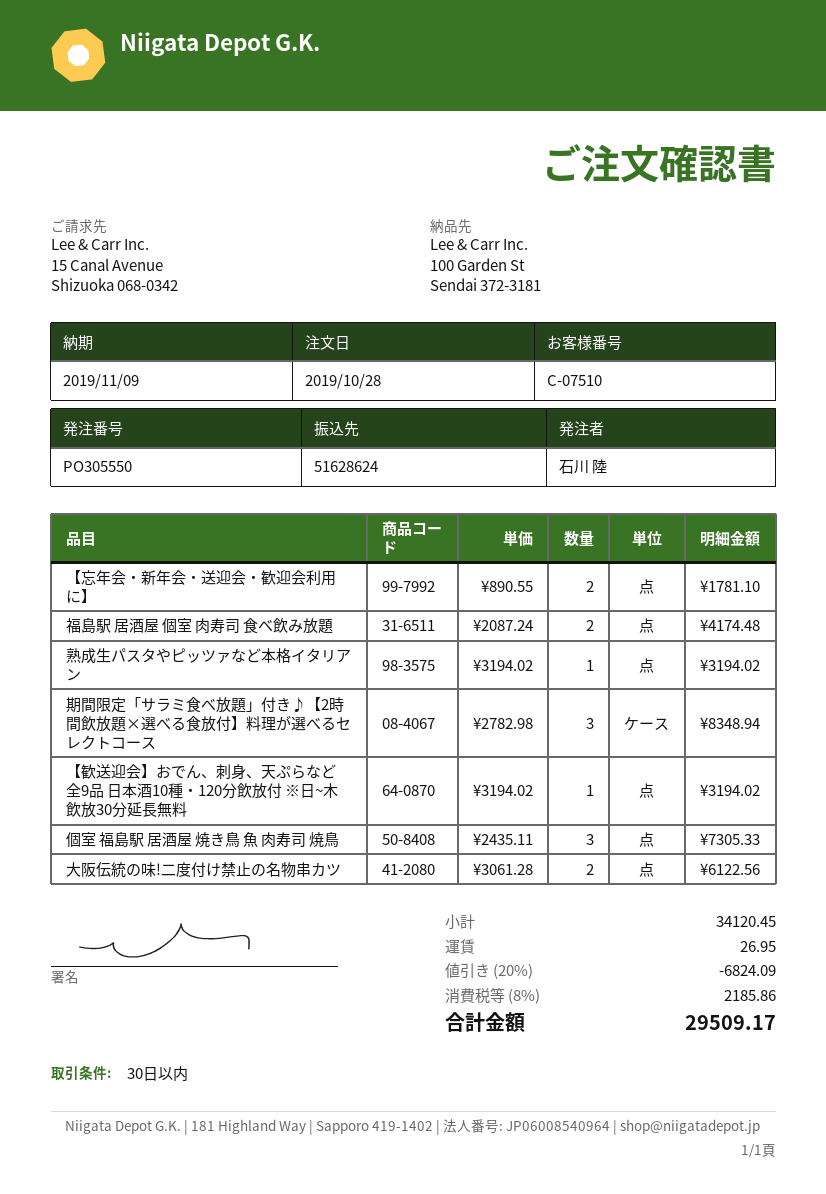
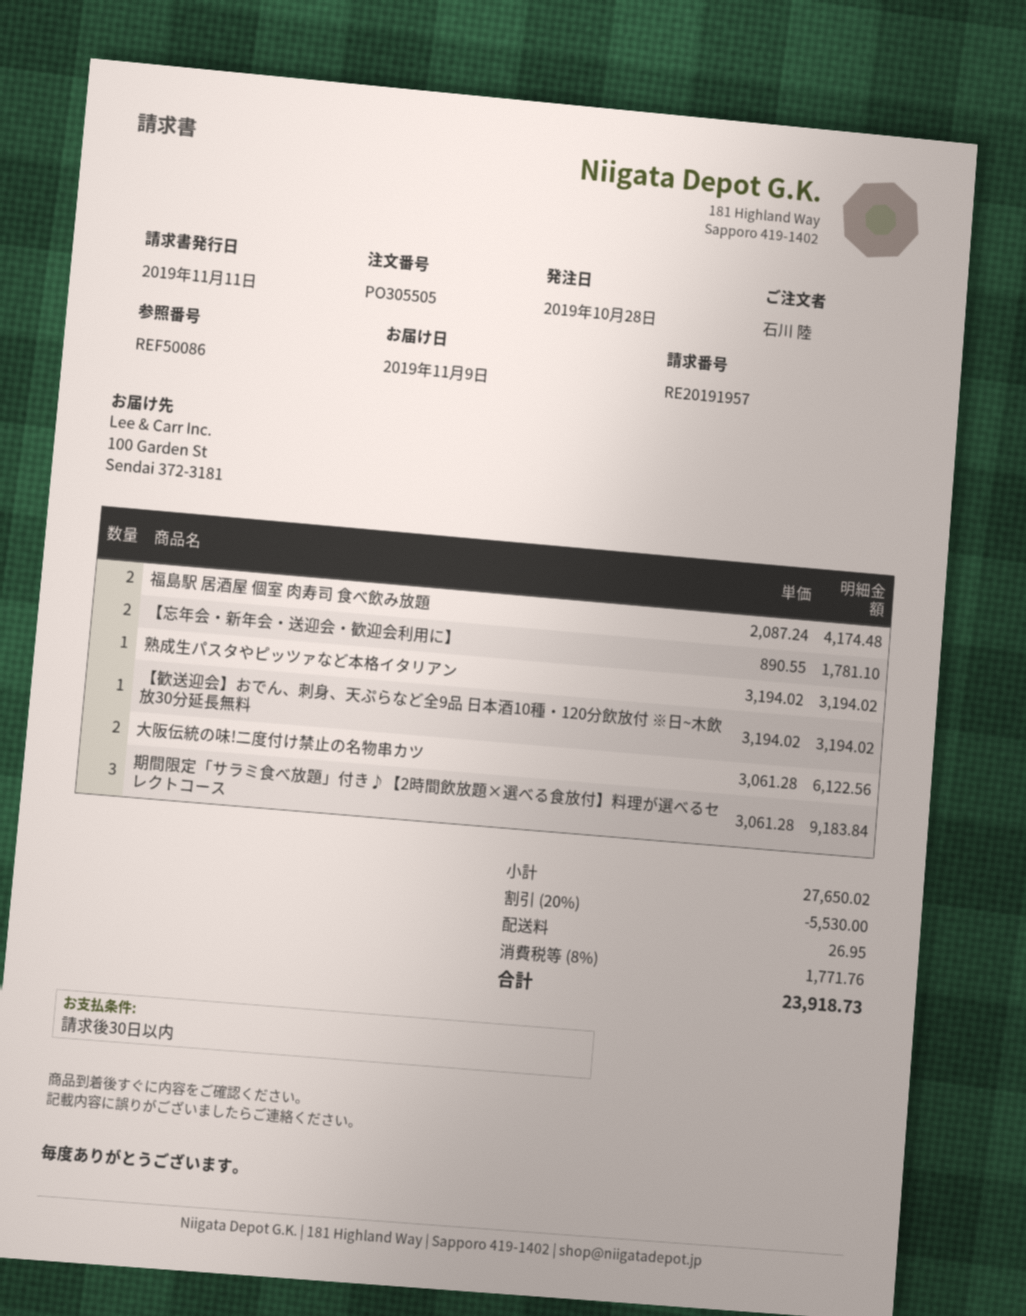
order number: PO305550 -> PO305505
期間限定「サラミ食べ放題」付き♪【2時間飲放題×選べる食放付】料理が選べるセレクトコース: 3 x 2782.98 = 8348.94 -> 3 x 3061.28 = 9183.84
個室 福島駅 居酒屋 焼き鳥 魚 肉寿司 焼鳥: 3 x 2435.11 = 7305.33 -> none
subtotal: 34120.45 -> 27650.02
discount: 20% = 6824.09 -> 20% = 5530.00
tax: 8% = 2185.86 -> 8% = 1771.76
total: 29509.17 -> 23918.73

